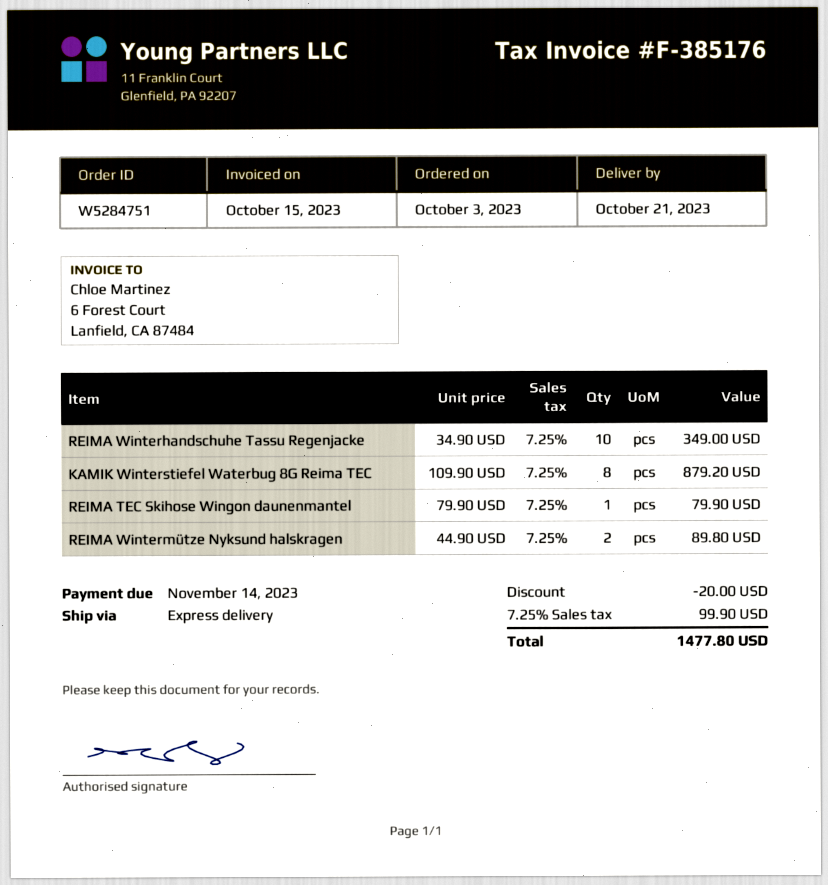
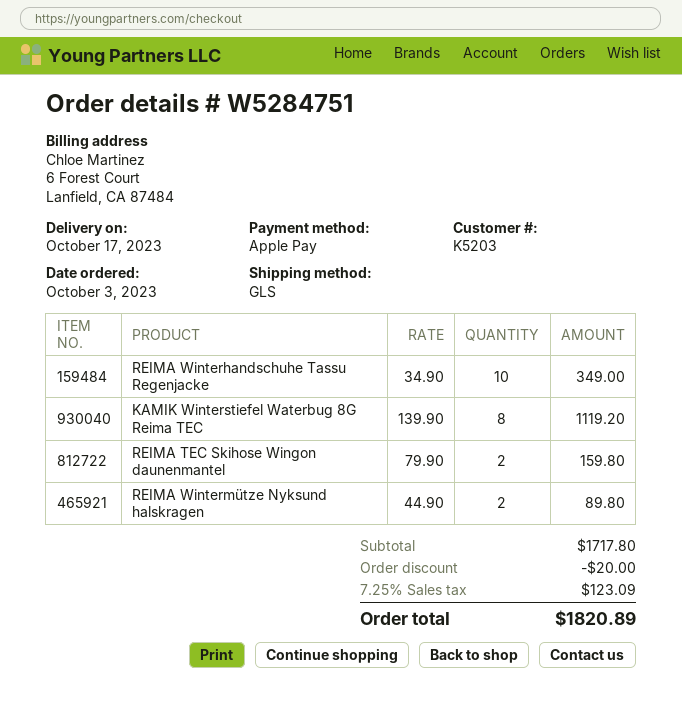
delivery date: 2023-10-21 -> 2023-10-17
shipping method: express -> GLS
KAMIK Winterstiefel Waterbug 8G Reima TEC: 8 x 109.90 = 879.20 -> 8 x 139.90 = 1119.20
REIMA TEC Skihose Wingon daunenmantel: 1 x 79.90 = 79.90 -> 2 x 79.90 = 159.80
tax: 7.25% = 99.90 -> 7.25% = 123.09
total: 1477.80 -> 1820.89

